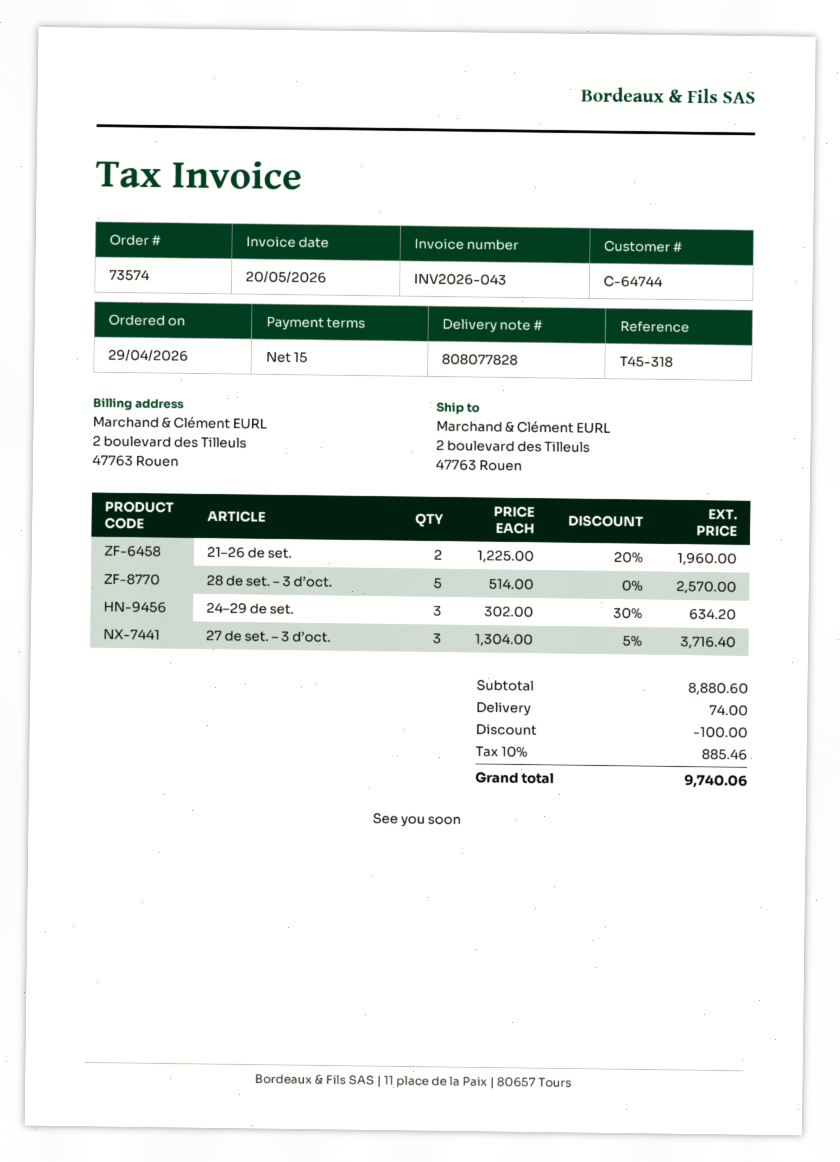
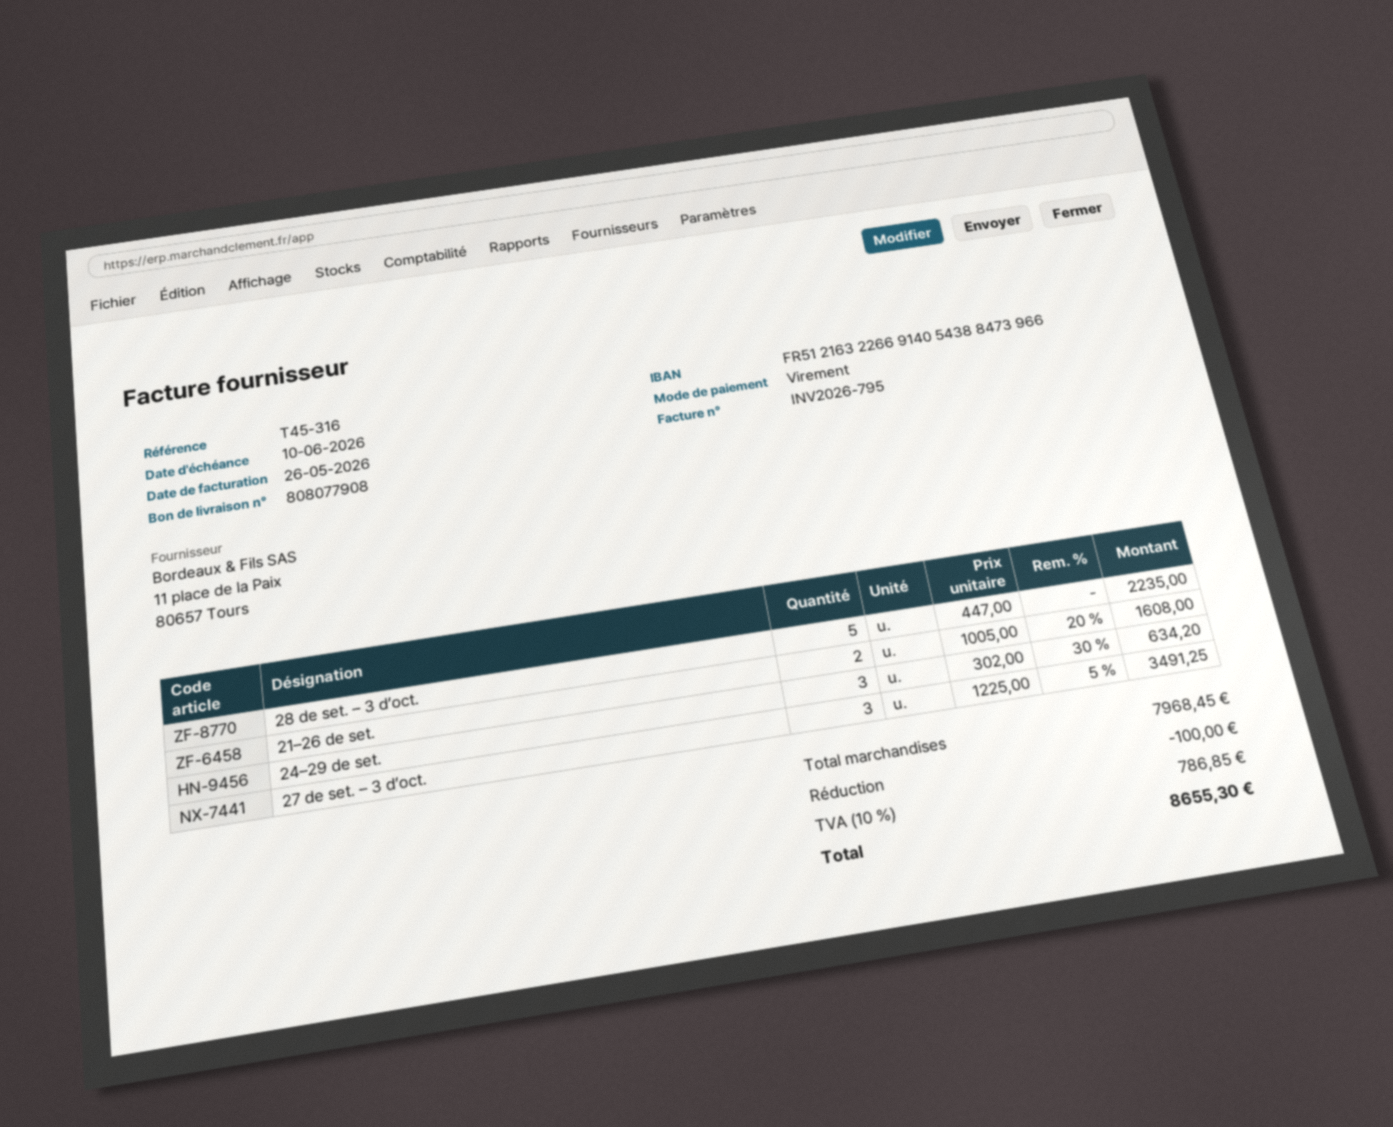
delivery note number: 808077828 -> 808077908
invoice number: INV2026-043 -> INV2026-795
invoice date: 2026-05-20 -> 2026-05-26
reference: T45-318 -> T45-316
21–26 de set.: 2 x 1225.00 - 20% = 1960.00 -> 2 x 1005.00 - 20% = 1608.00
28 de set. – 3 d’oct.: 5 x 514.00 = 2570.00 -> 5 x 447.00 = 2235.00
27 de set. – 3 d’oct.: 3 x 1304.00 - 5% = 3716.40 -> 3 x 1225.00 - 5% = 3491.25
subtotal: 8880.60 -> 7968.45
shipping: 74.00 -> none
tax: 10% = 885.46 -> 10% = 786.85
total: 9740.06 -> 8655.30

